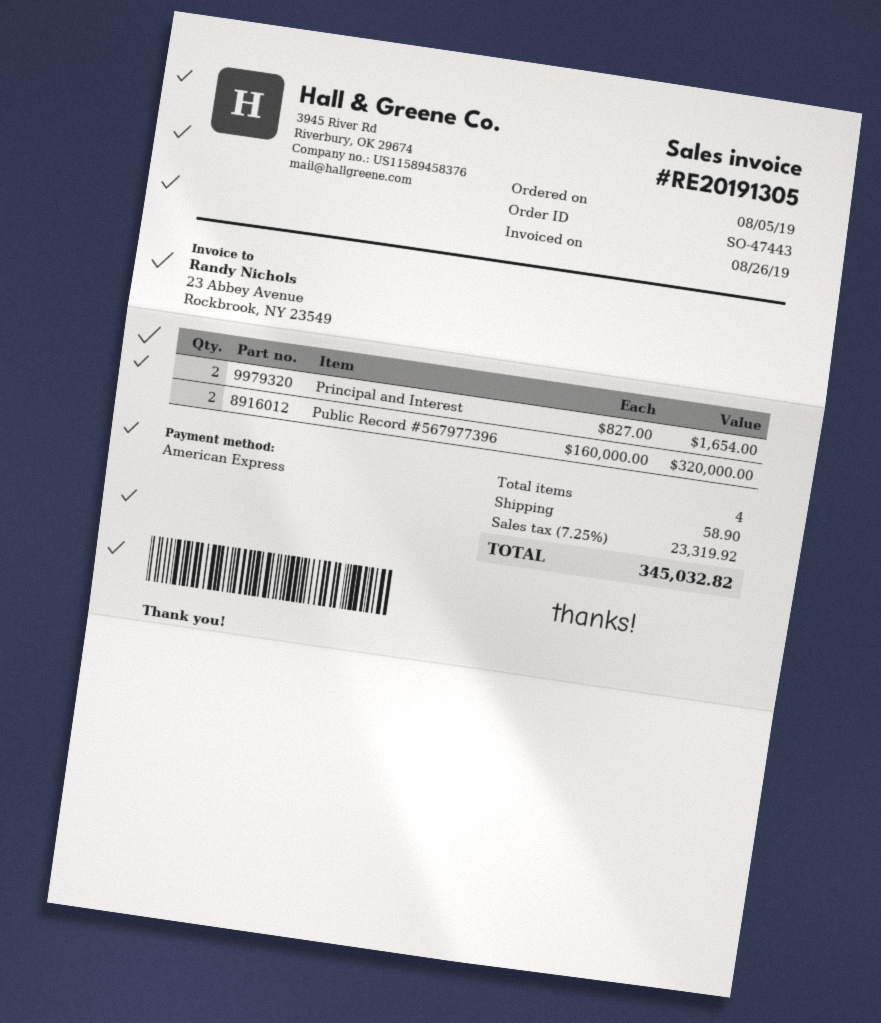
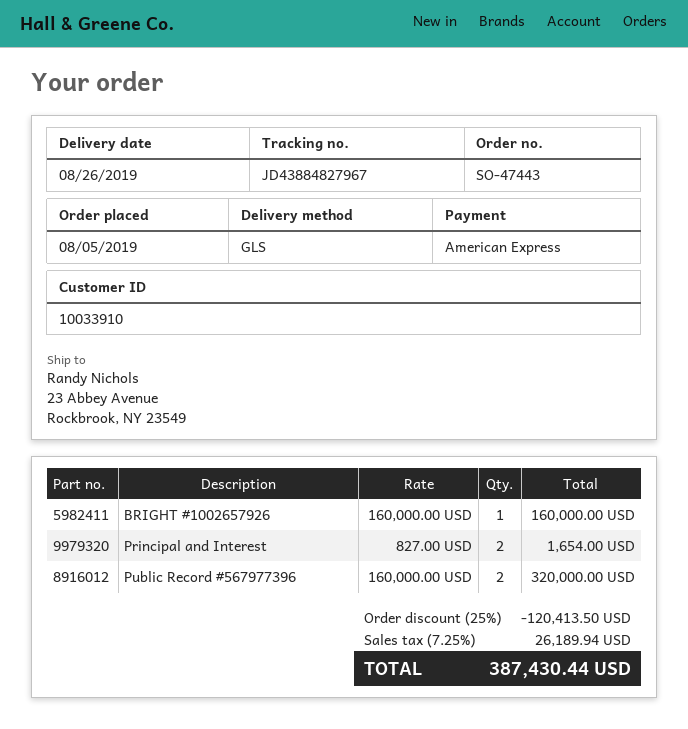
BRIGHT #1002657926: none -> 1 x 160000.00 = 160000.00
discount: none -> 25% = 120413.50
shipping: 58.90 -> none
tax: 7.25% = 23319.92 -> 7.25% = 26189.94
total: 345032.82 -> 387430.44

